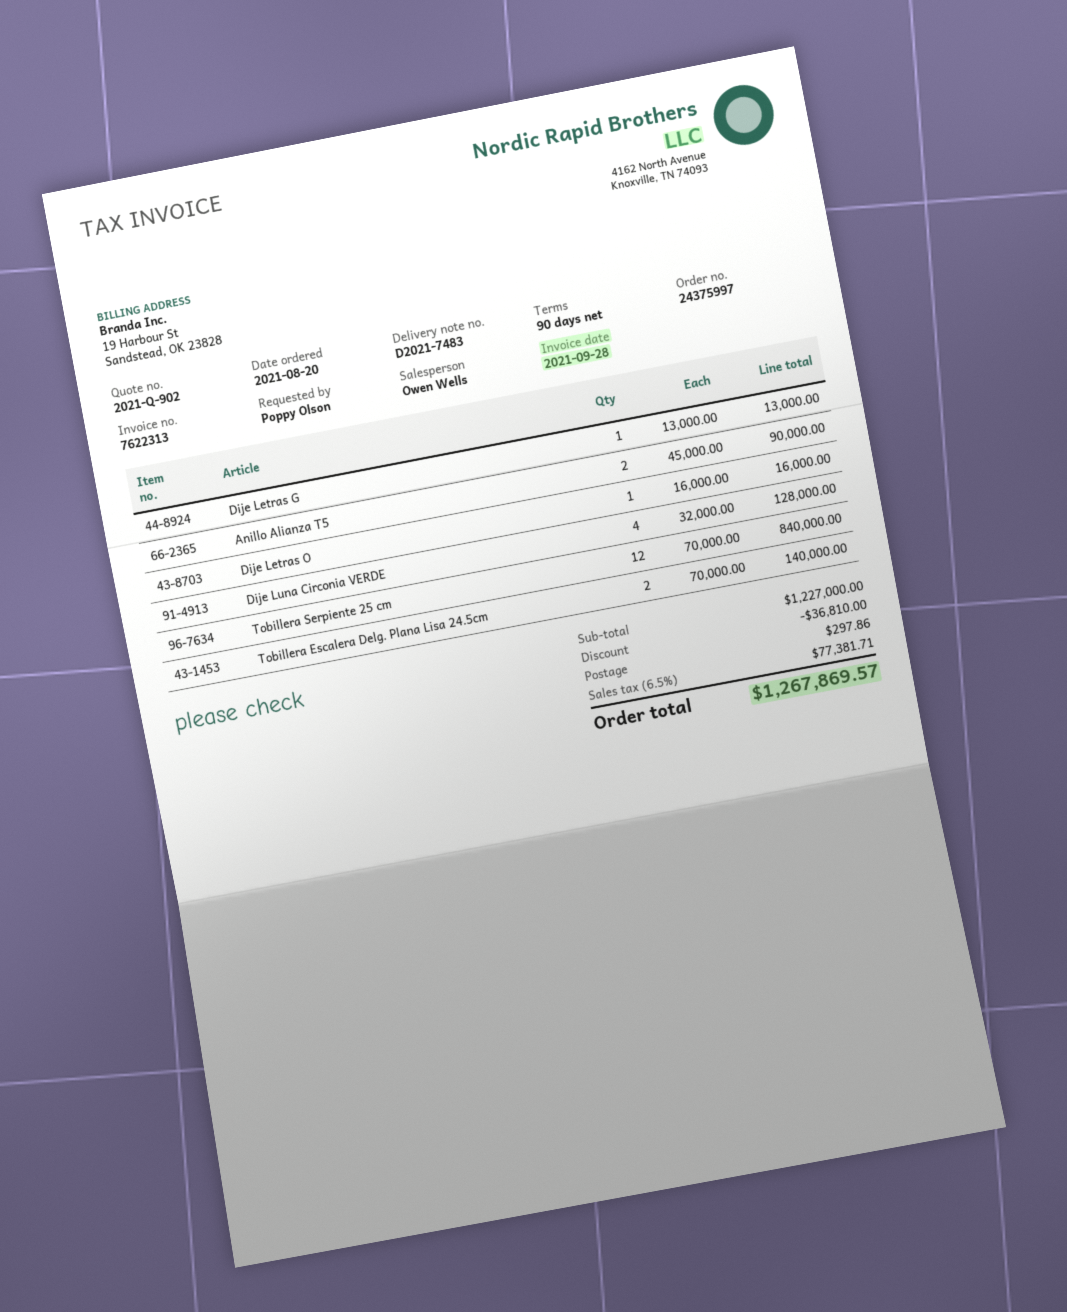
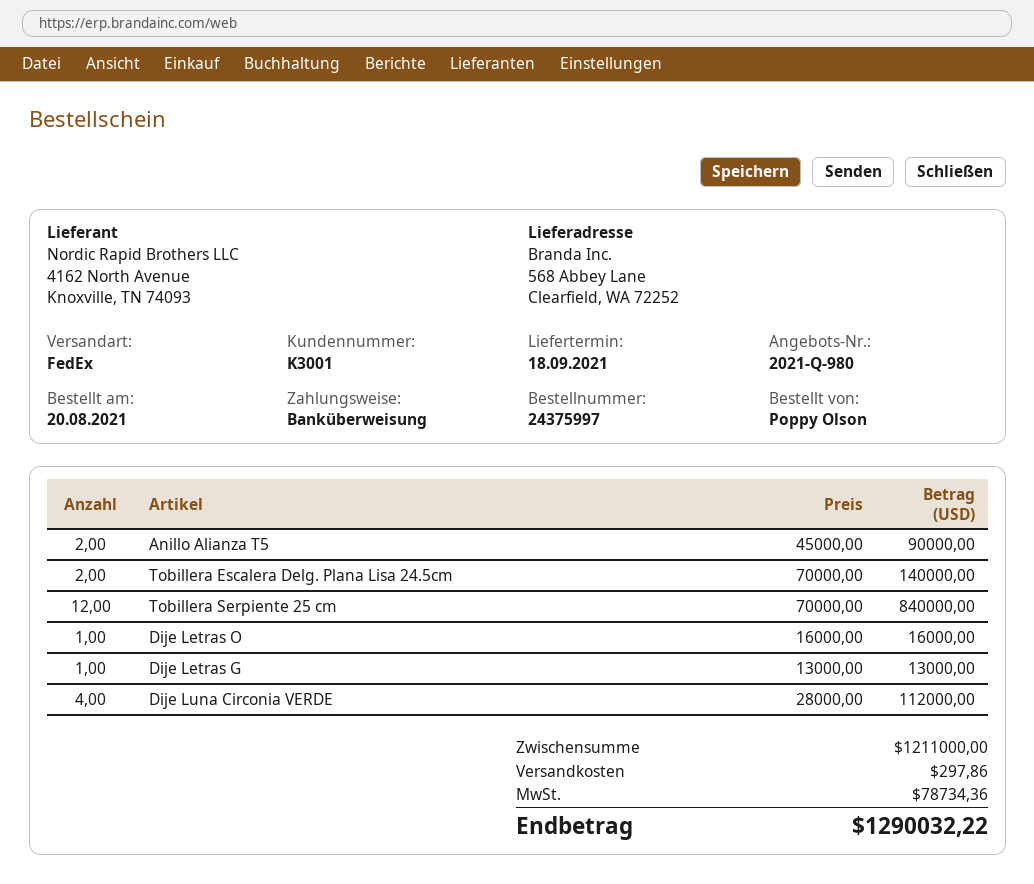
quote number: 2021-Q-902 -> 2021-Q-980
Dije Luna Circonia VERDE: 4 x 32000.00 = 128000.00 -> 4 x 28000.00 = 112000.00
subtotal: 1227000.00 -> 1211000.00
discount: 36810.00 -> none
tax: 77381.71 -> 78734.36
total: 1267869.57 -> 1290032.22

